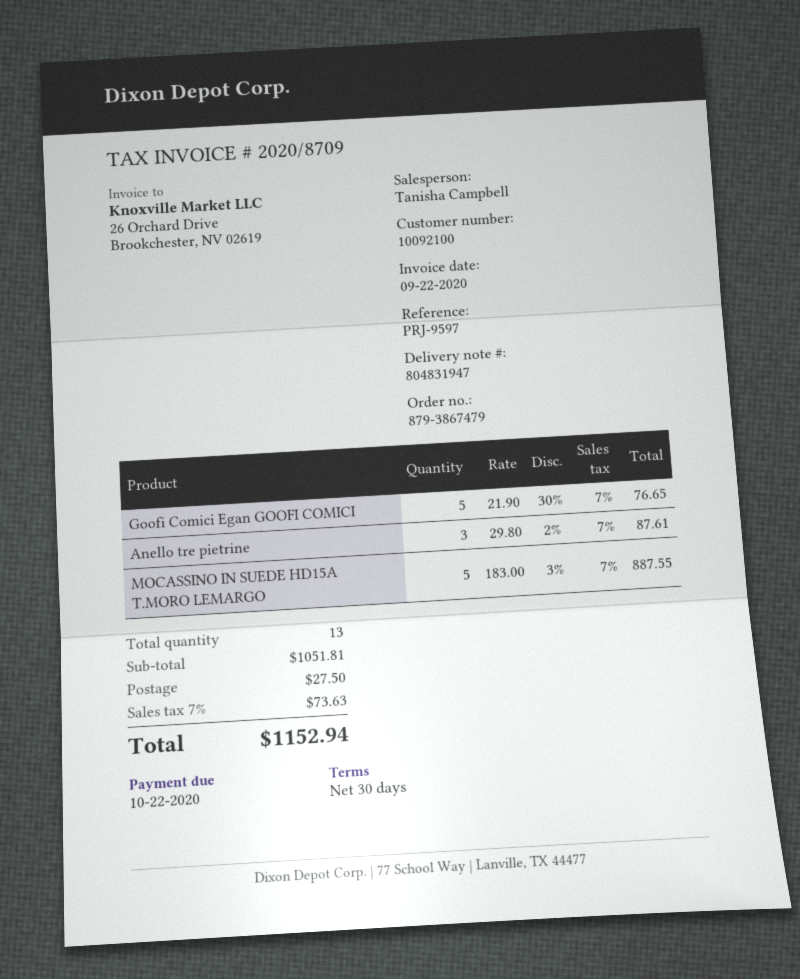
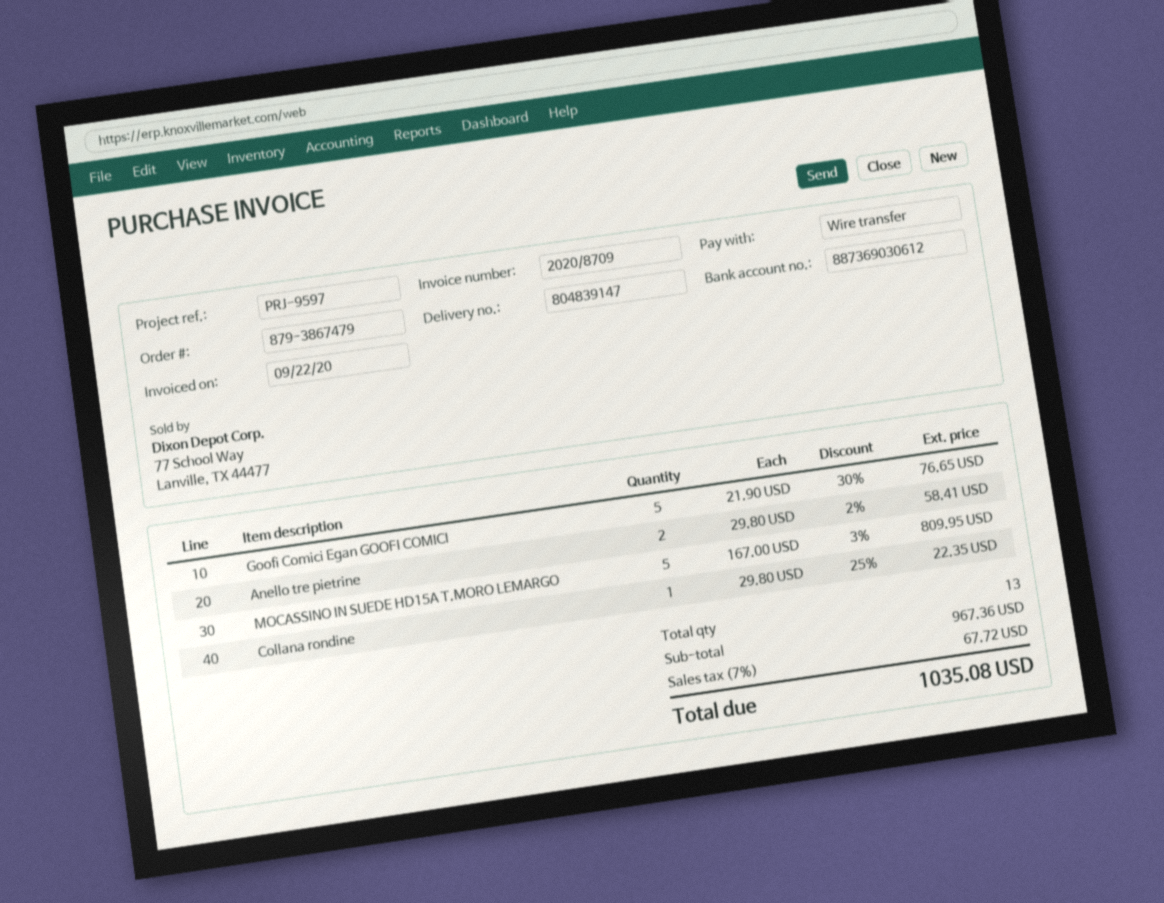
delivery note number: 804831947 -> 804839147
Anello tre pietrine: 3 x 29.80 - 2% = 87.61 -> 2 x 29.80 - 2% = 58.41
MOCASSINO IN SUEDE HD15A T.MORO LEMARGO: 5 x 183.00 - 3% = 887.55 -> 5 x 167.00 - 3% = 809.95
Collana rondine: none -> 1 x 29.80 - 25% = 22.35
subtotal: 1051.81 -> 967.36
shipping: 27.50 -> none
tax: 7% = 73.63 -> 7% = 67.72
total: 1152.94 -> 1035.08

